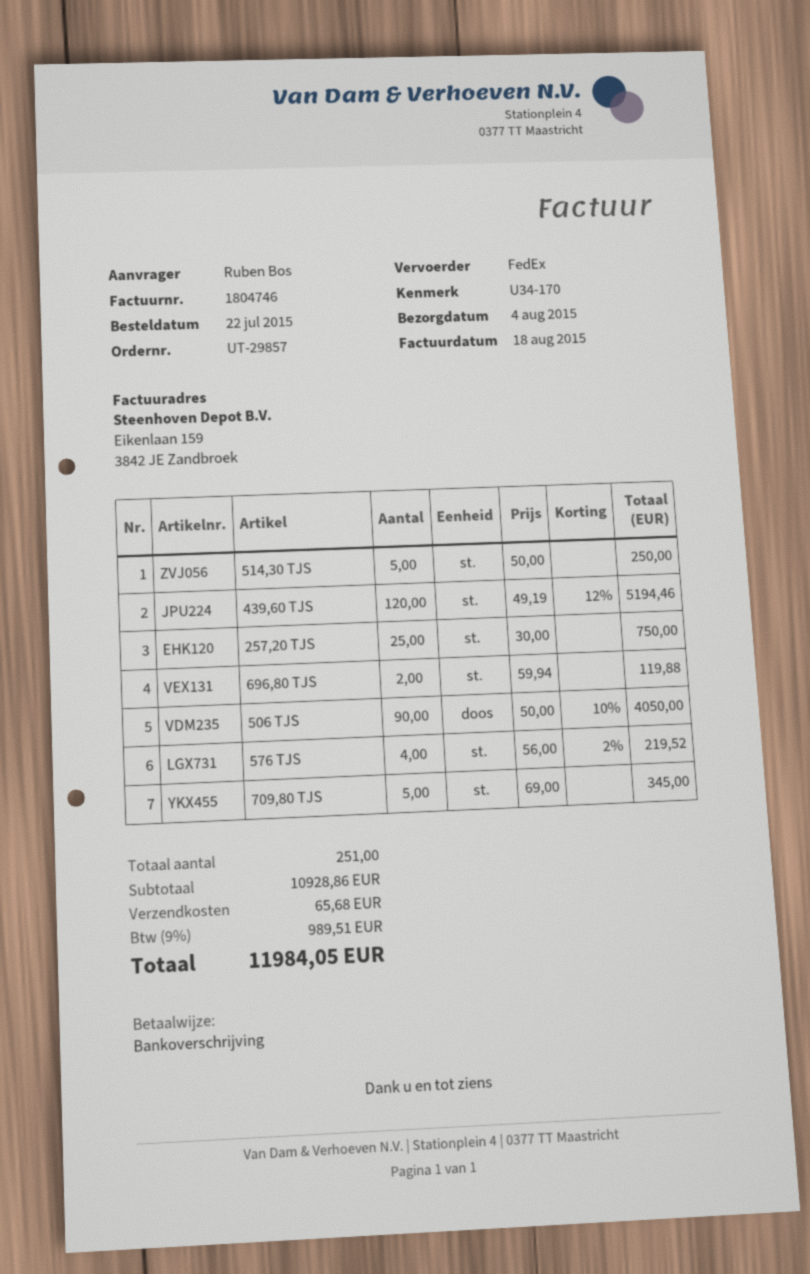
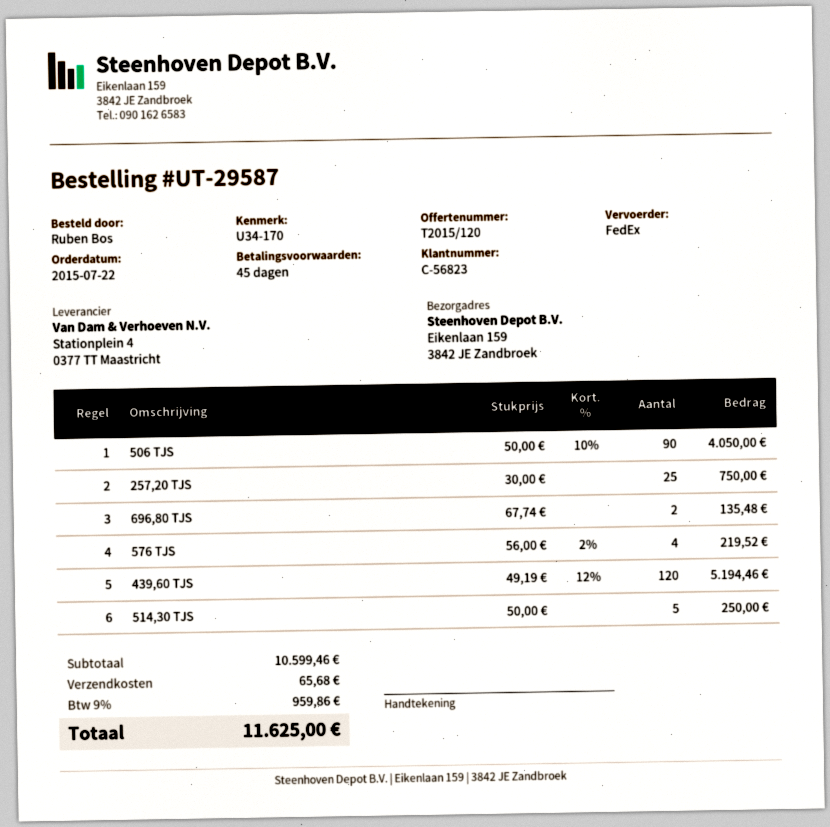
order number: UT-29857 -> UT-29587
696,80 TJS: 2 x 59.94 = 119.88 -> 2 x 67.74 = 135.48
709,80 TJS: 5 x 69.00 = 345.00 -> none
subtotal: 10928.86 -> 10599.46
tax: 9% = 989.51 -> 9% = 959.86
total: 11984.05 -> 11625.00

